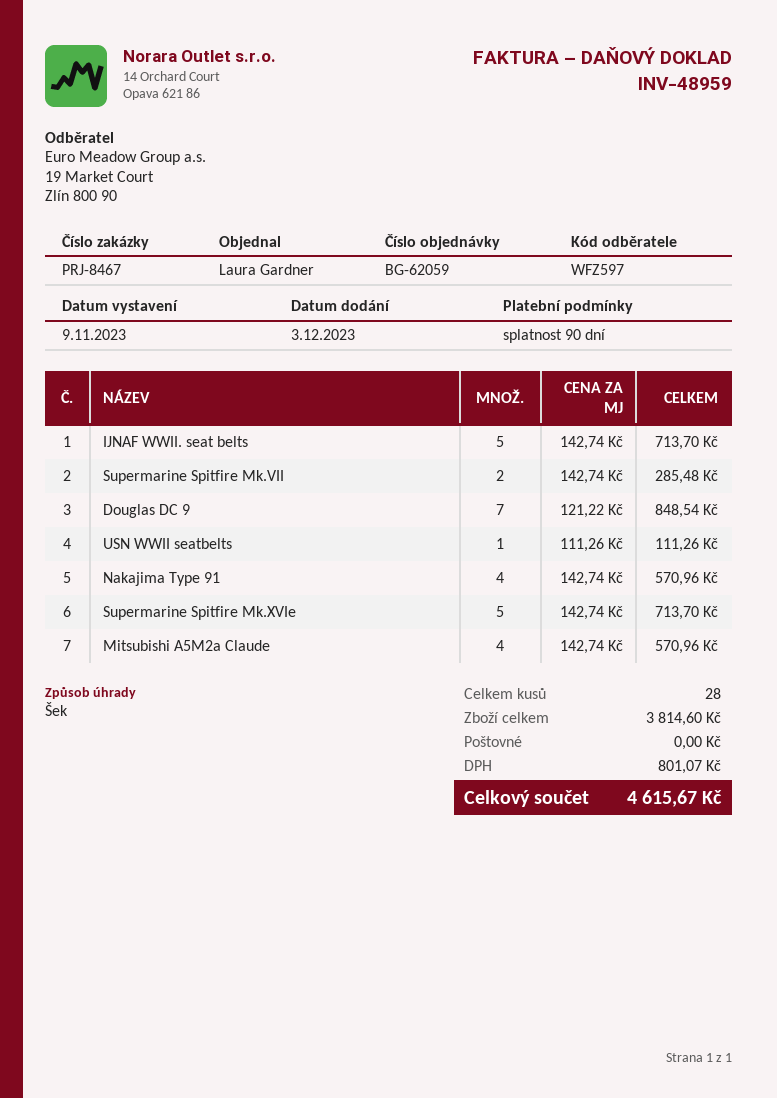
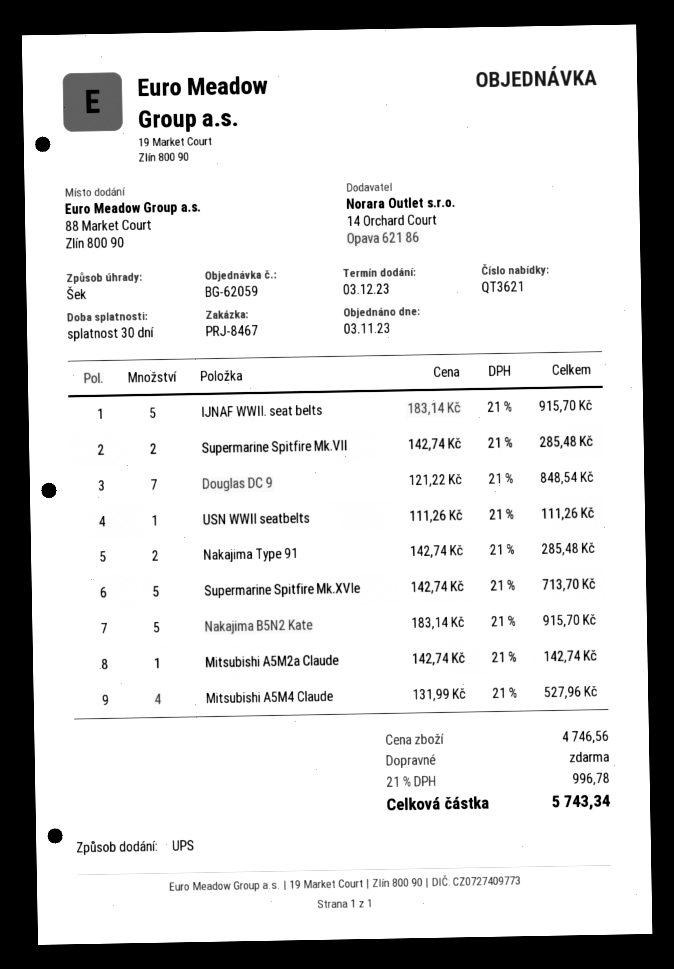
payment terms: 90 days -> 30 days
IJNAF WWII. seat belts: 5 x 142.74 = 713.70 -> 5 x 183.14 = 915.70
Nakajima Type 91: 4 x 142.74 = 570.96 -> 2 x 142.74 = 285.48
Mitsubishi A5M2a Claude: 4 x 142.74 = 570.96 -> 1 x 142.74 = 142.74
Nakajima B5N2 Kate: none -> 5 x 183.14 = 915.70
Mitsubishi A5M4 Claude: none -> 4 x 131.99 = 527.96
subtotal: 3814.60 -> 4746.56
tax: 801.07 -> 996.78
total: 4615.67 -> 5743.34

